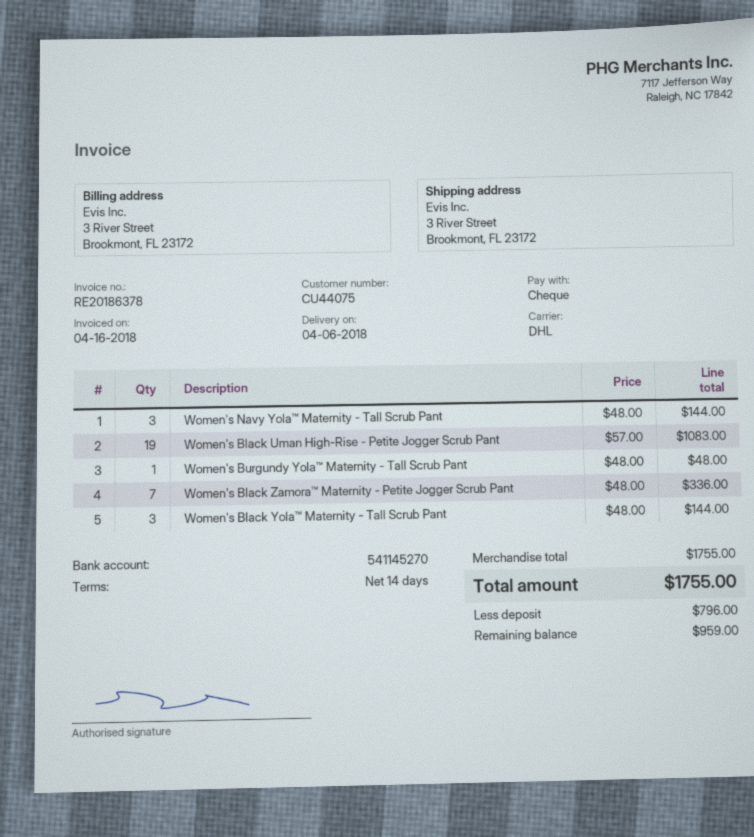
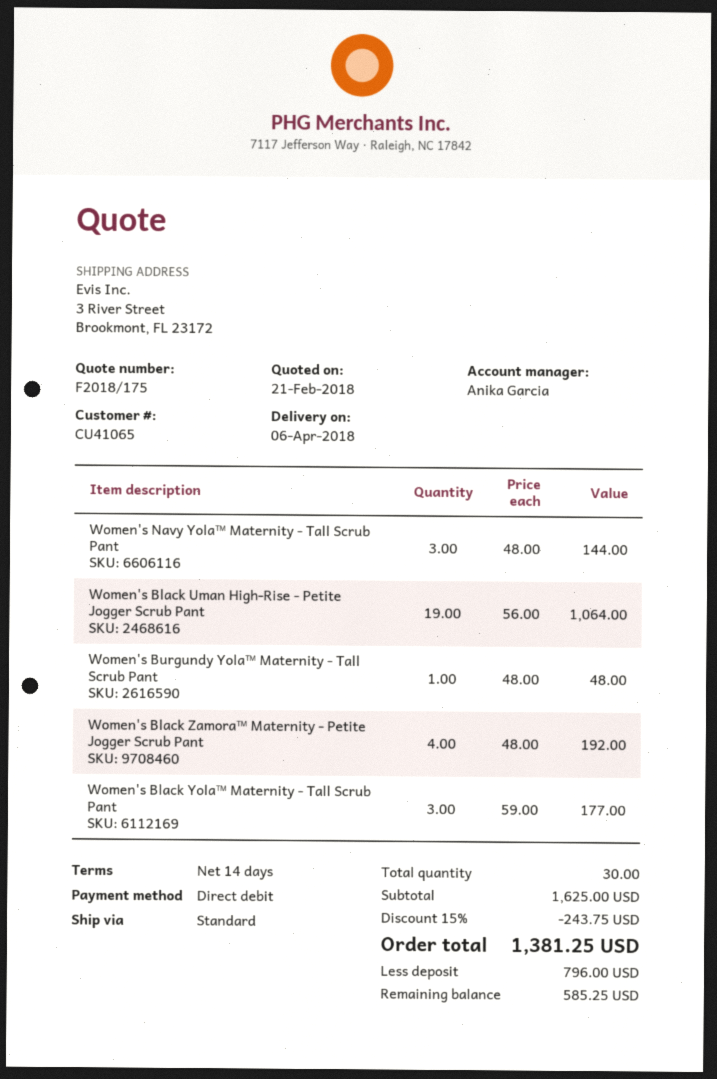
customer number: CU44075 -> CU41065
payment method: cheque -> direct debit
shipping method: DHL -> standard
Women's Black Uman High-Rise - Petite Jogger Scrub Pant: 19 x 57.00 = 1083.00 -> 19 x 56.00 = 1064.00
Women's Black Zamora™ Maternity - Petite Jogger Scrub Pant: 7 x 48.00 = 336.00 -> 4 x 48.00 = 192.00
Women's Black Yola™ Maternity - Tall Scrub Pant: 3 x 48.00 = 144.00 -> 3 x 59.00 = 177.00
subtotal: 1755.00 -> 1625.00
discount: none -> 15% = 243.75
total: 1755.00 -> 1381.25
balance: 959.00 -> 585.25

